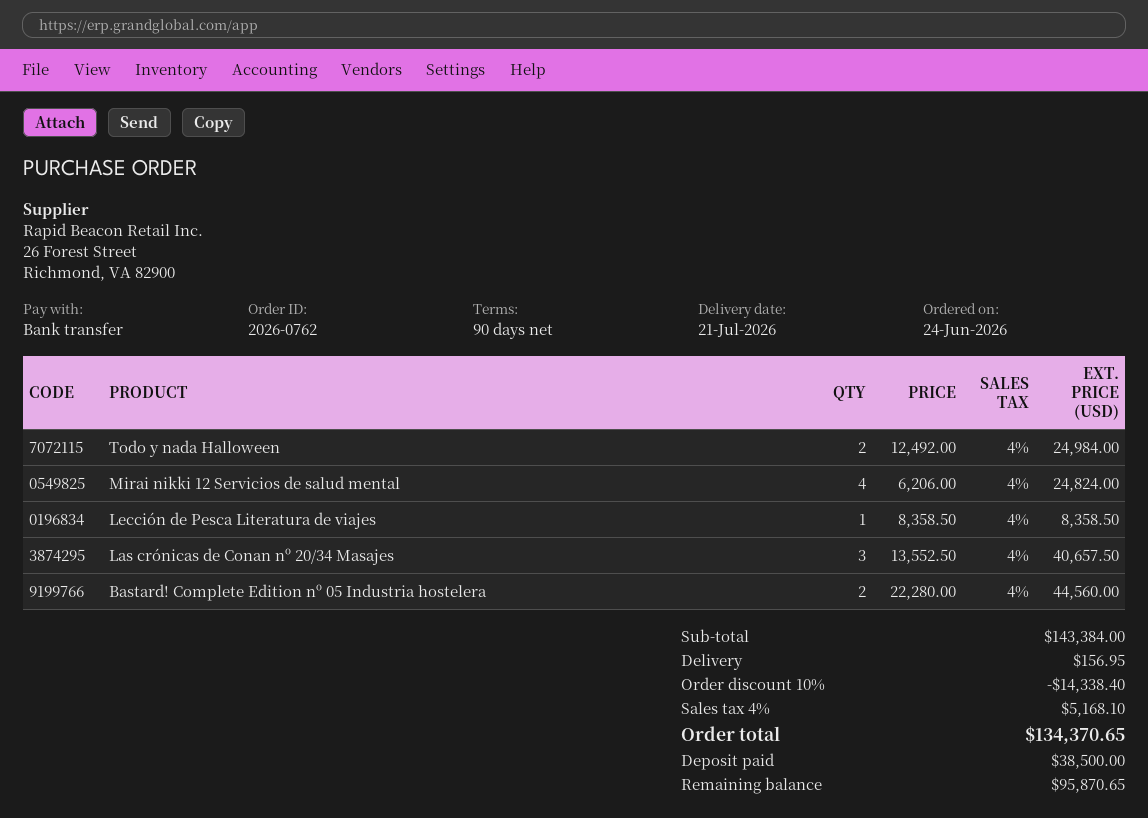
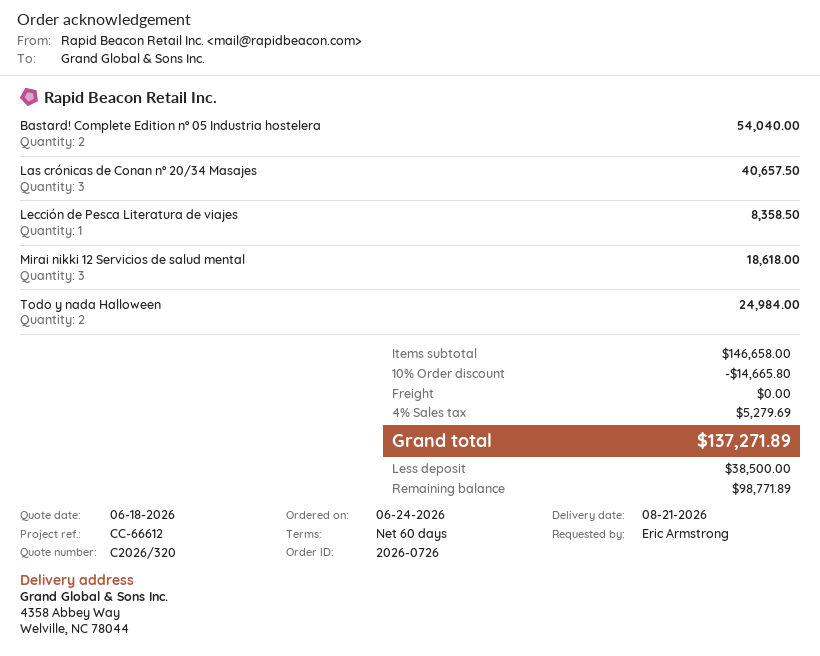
order number: 2026-0762 -> 2026-0726
delivery date: 2026-07-21 -> 2026-08-21
payment terms: 90 days -> 60 days
Mirai nikki 12 Servicios de salud mental: 4 for 24824.00 -> 3 for 18618.00
Bastard! Complete Edition nº 05 Industria hostelera: 2 for 44560.00 -> 2 for 54040.00
subtotal: 143384.00 -> 146658.00
discount: 10% = 14338.40 -> 10% = 14665.80
shipping: 156.95 -> 0.00
tax: 4% = 5168.10 -> 4% = 5279.69
total: 134370.65 -> 137271.89
balance: 95870.65 -> 98771.89

